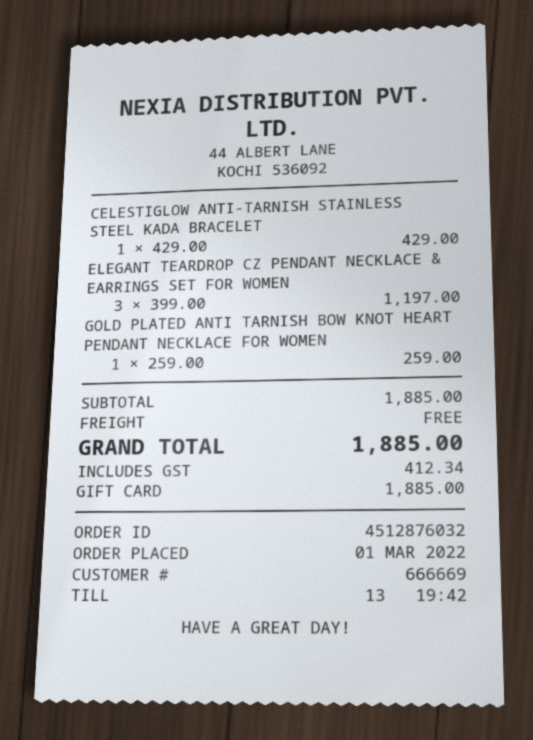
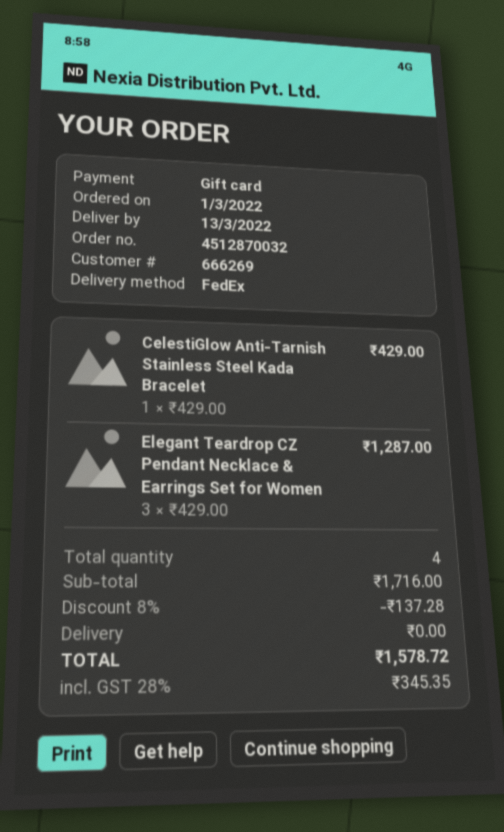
order number: 4512876032 -> 4512870032
customer number: 666669 -> 666269
ELEGANT TEARDROP CZ PENDANT NECKLACE & EARRINGS SET FOR WOMEN: 3 x 399.00 = 1197.00 -> 3 x 429.00 = 1287.00
GOLD PLATED ANTI TARNISH BOW KNOT HEART PENDANT NECKLACE FOR WOMEN: 1 x 259.00 = 259.00 -> none
subtotal: 1885.00 -> 1716.00
discount: none -> 8% = 137.28
tax: 412.34 -> 345.35
total: 1885.00 -> 1578.72

